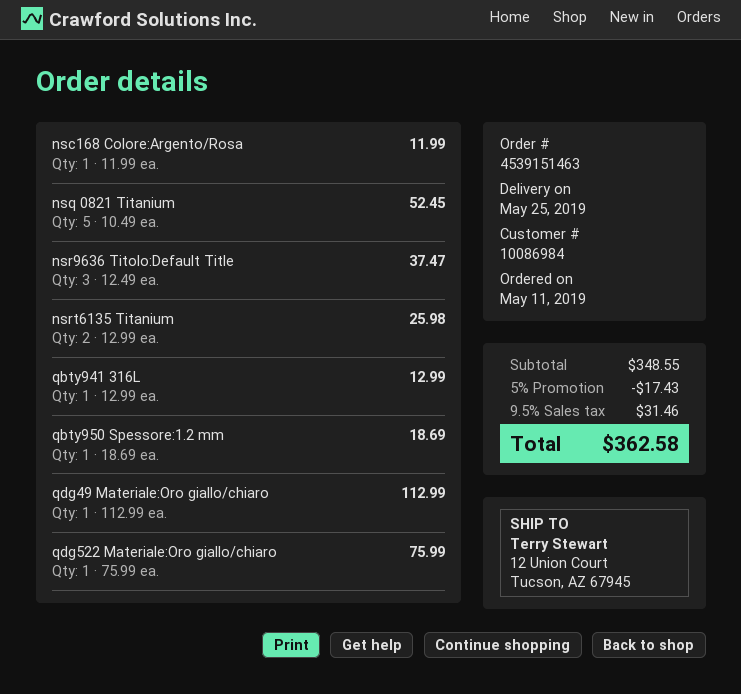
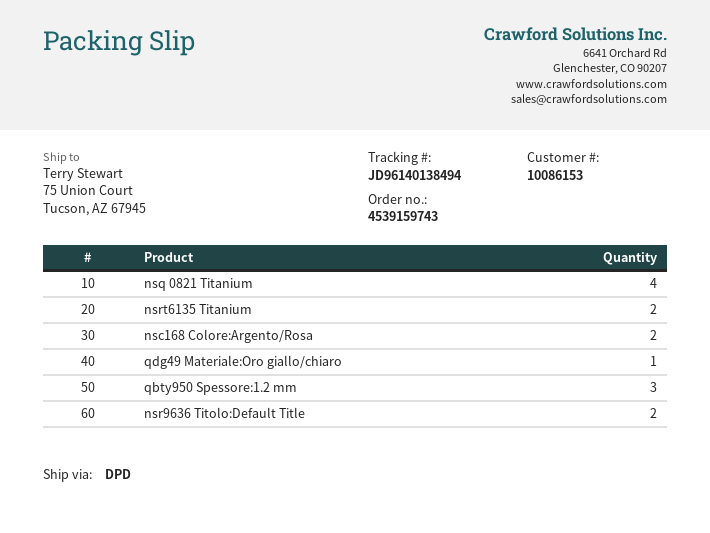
order number: 4539151463 -> 4539159743
customer number: 10086984 -> 10086153
ship to: 12 Union Court, Tucson, AZ 67945 -> 75 Union Court, Tucson, AZ 67945
nsc168 Colore:Argento/Rosa: 1 -> 2
nsq 0821 Titanium: 5 -> 4
nsr9636 Titolo:Default Title: 3 -> 2
qbty941 316L: 1 -> none
qbty950 Spessore:1.2 mm: 1 -> 3
qdg522 Materiale:Oro giallo/chiaro: 1 -> none

